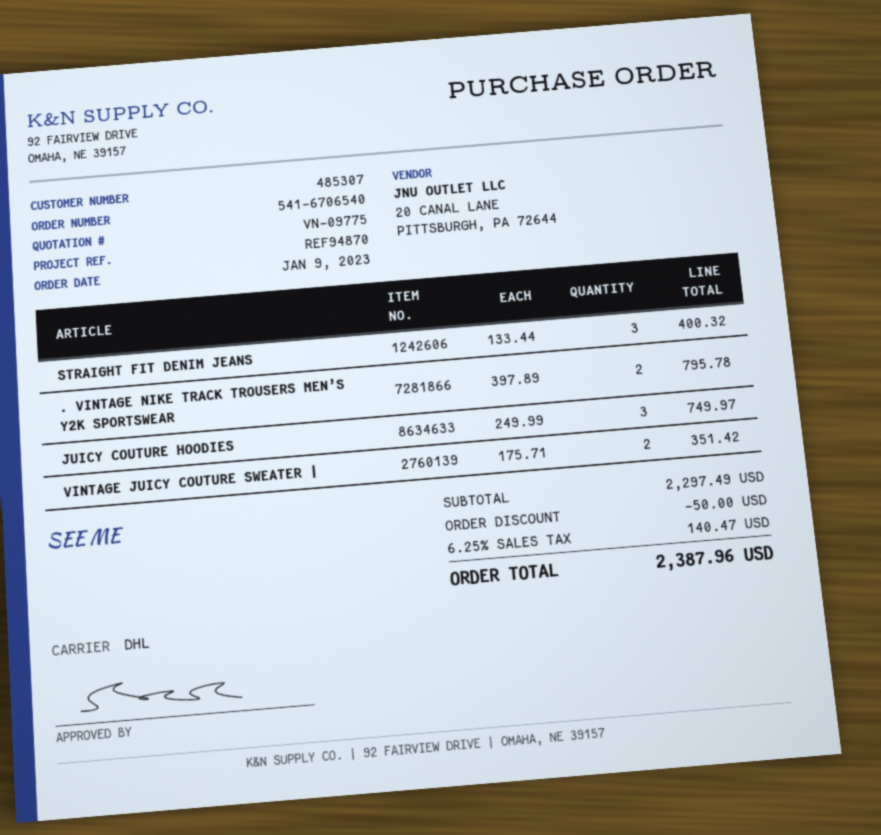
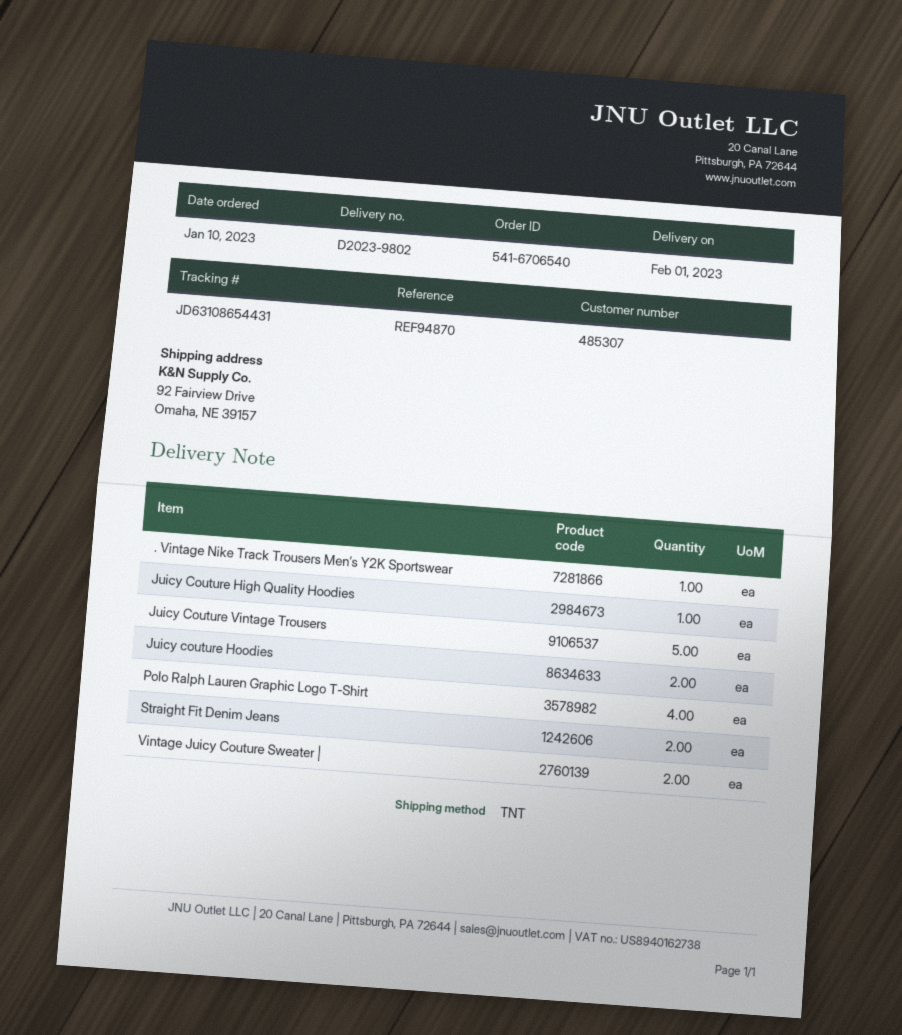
order date: 2023-01-09 -> 2023-01-10
shipping method: DHL -> TNT
STRAIGHT FIT DENIM JEANS: 3 -> 2
. VINTAGE NIKE TRACK TROUSERS MEN’S Y2K SPORTSWEAR: 2 -> 1
JUICY COUTURE HOODIES: 3 -> 2
Juicy Couture High Quality Hoodies: none -> 1
Juicy Couture Vintage Trousers: none -> 5
Polo Ralph Lauren Graphic Logo T-Shirt: none -> 4

